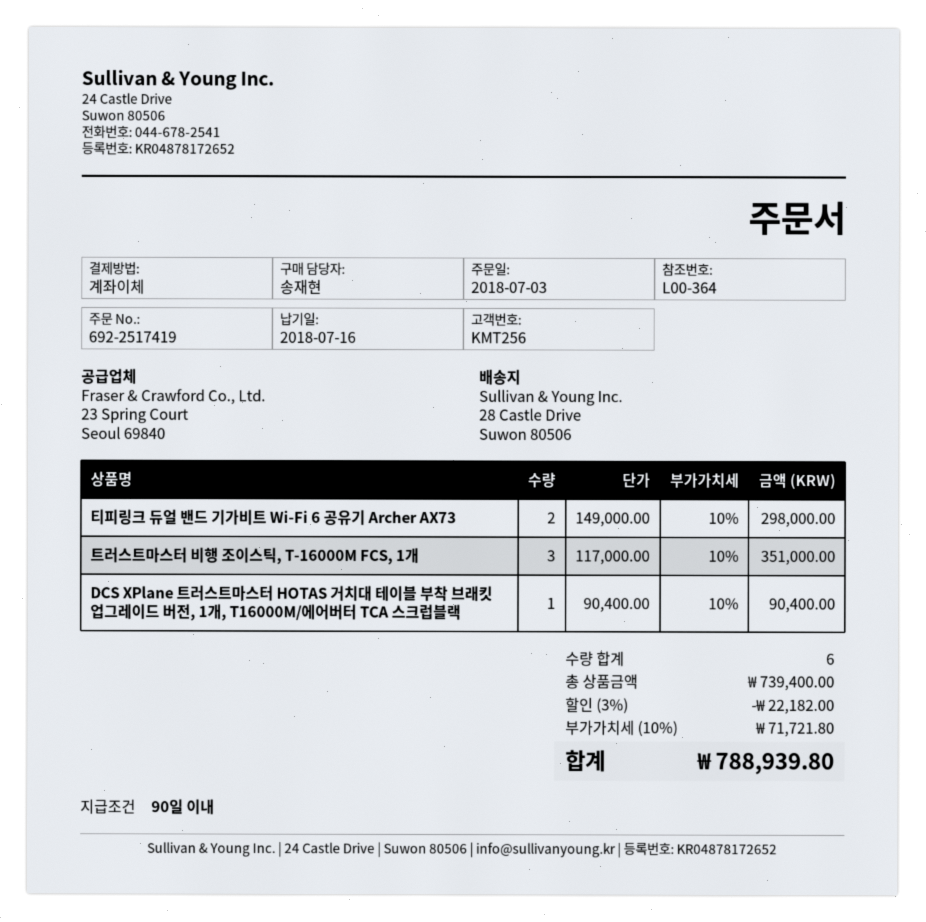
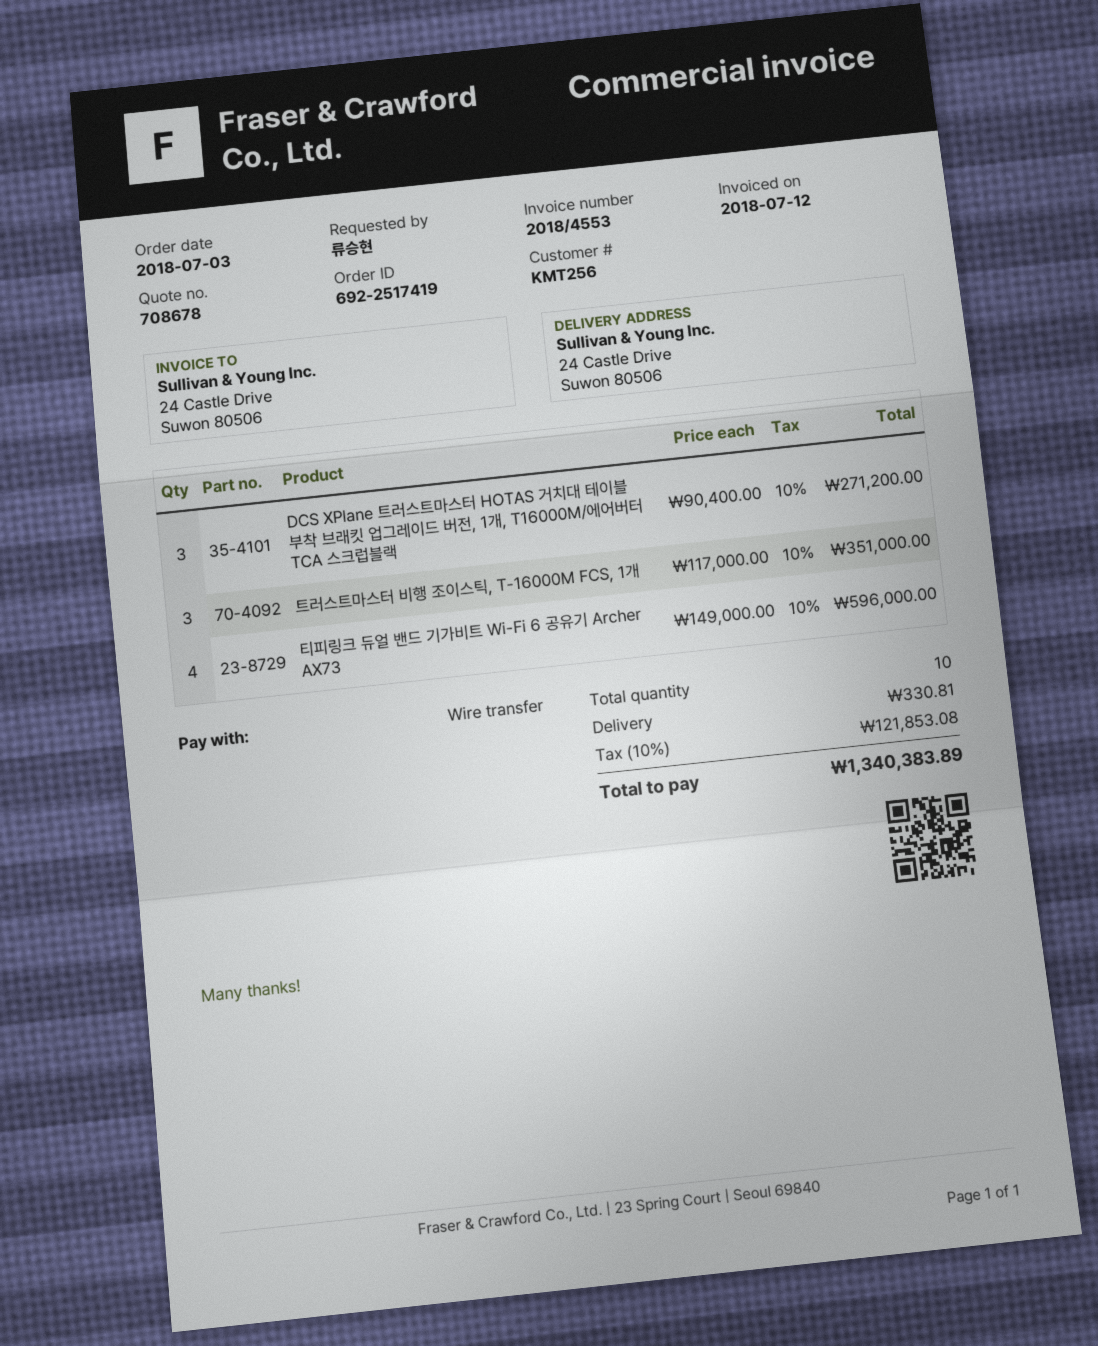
ordered by: 송재현 -> 류승현
ship to: 28 Castle Drive, Suwon 80506 -> 24 Castle Drive, Suwon 80506
티피링크 듀얼 밴드 기가비트 Wi-Fi 6 공유기 Archer AX73: 2 x 149000.00 = 298000.00 -> 4 x 149000.00 = 596000.00
DCS XPlane 트러스트마스터 HOTAS 거치대 테이블 부착 브래킷 업그레이드 버전, 1개, T16000M/에어버터 TCA 스크럽블랙: 1 x 90400.00 = 90400.00 -> 3 x 90400.00 = 271200.00
total quantity: 6 -> 10
discount: 3% = 22182.00 -> none
shipping: none -> 330.81
tax: 10% = 71721.80 -> 10% = 121853.08
total: 788939.80 -> 1340383.89

